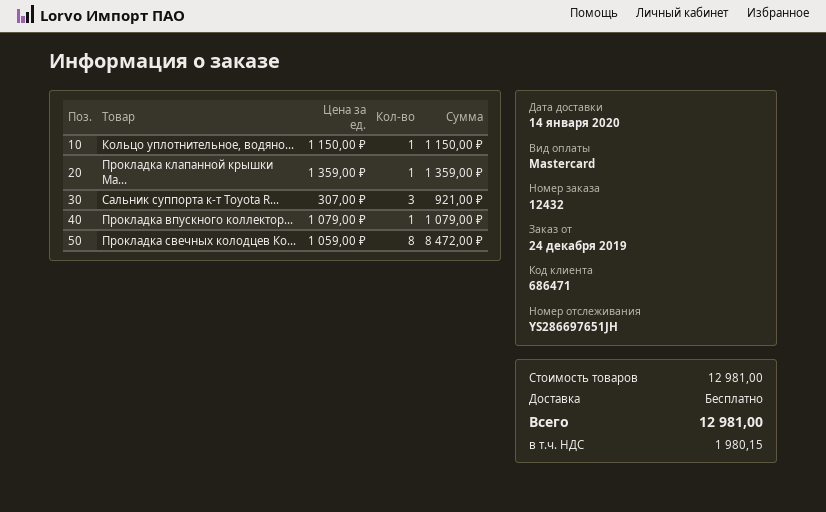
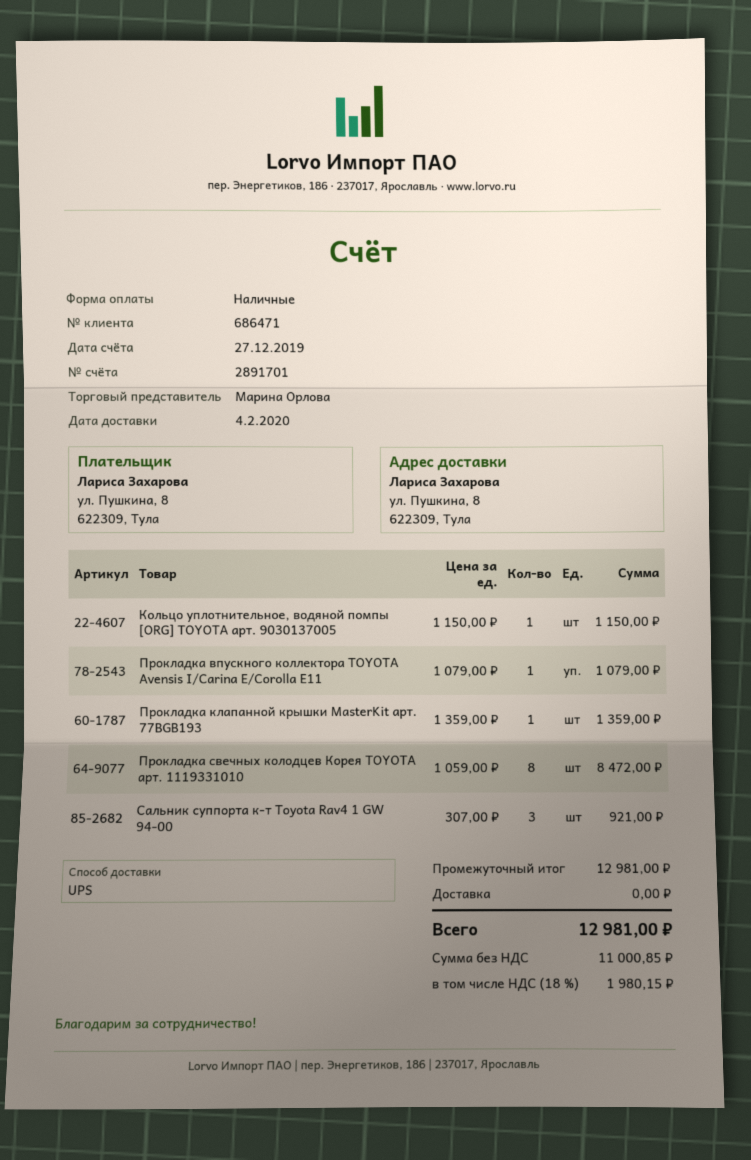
delivery date: 2020-01-14 -> 2020-02-04
payment method: Mastercard -> cash

